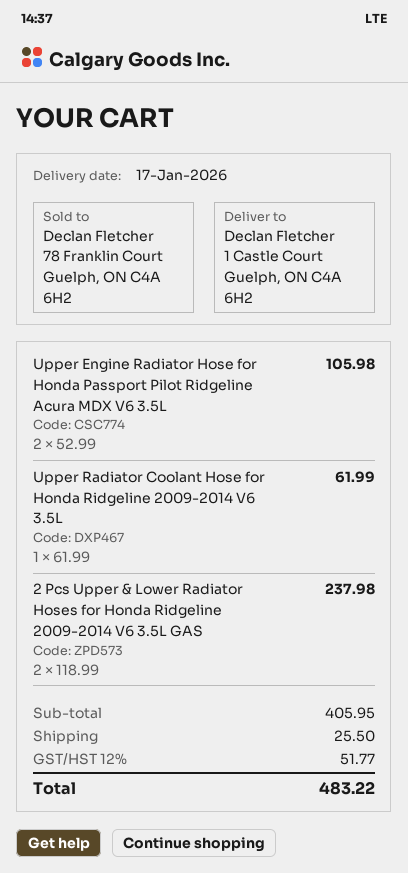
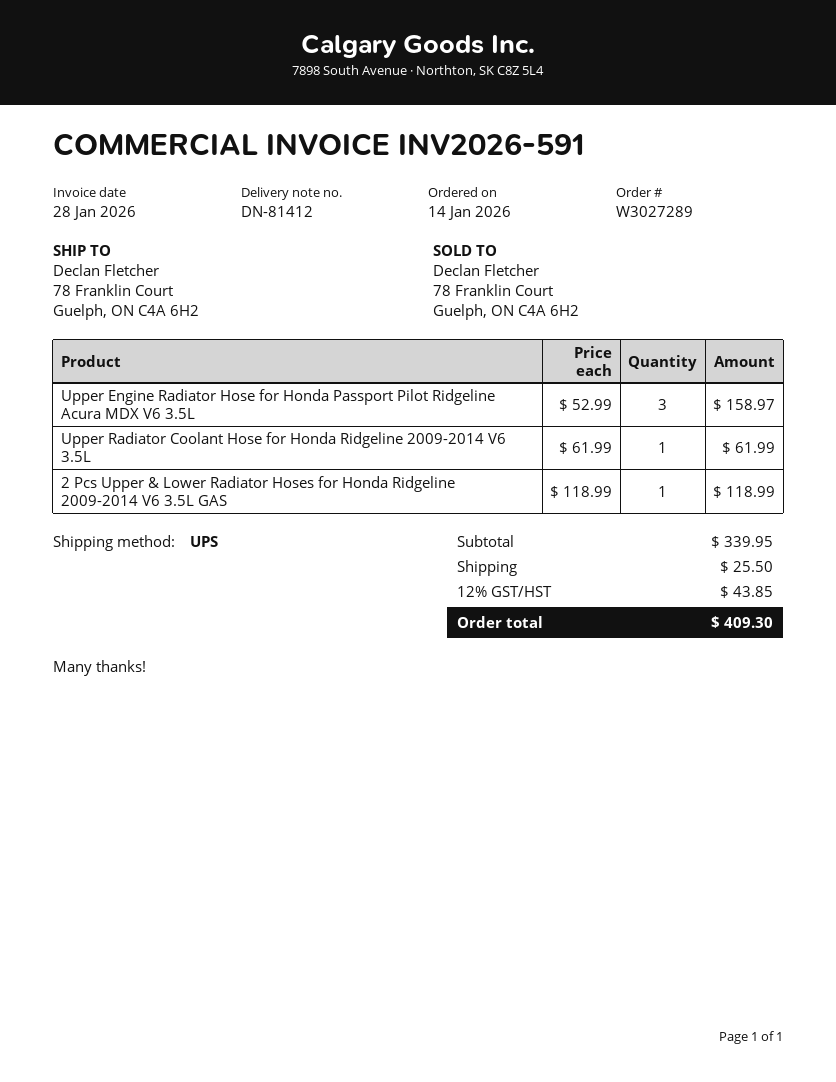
ship to: 1 Castle Court, Guelph, ON C4A 6H2 -> 78 Franklin Court, Guelph, ON C4A 6H2
Upper Engine Radiator Hose for Honda Passport Pilot Ridgeline Acura MDX V6 3.5L: 2 x 52.99 = 105.98 -> 3 x 52.99 = 158.97
2 Pcs Upper & Lower Radiator Hoses for Honda Ridgeline 2009-2014 V6 3.5L GAS: 2 x 118.99 = 237.98 -> 1 x 118.99 = 118.99
subtotal: 405.95 -> 339.95
tax: 12% = 51.77 -> 12% = 43.85
total: 483.22 -> 409.30

